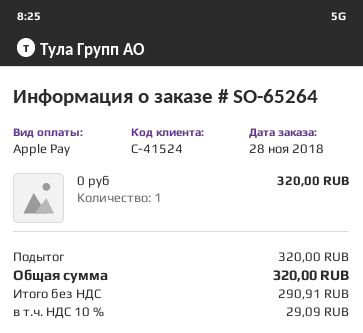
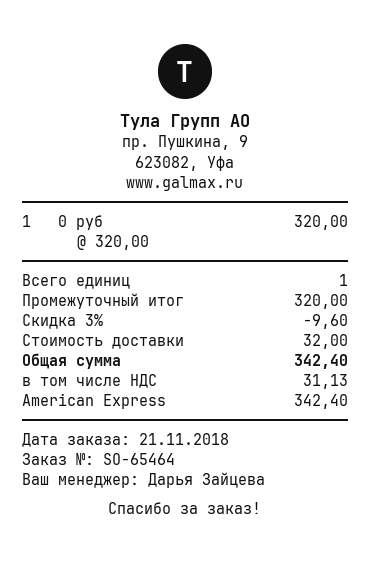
order number: SO-65264 -> SO-65464
order date: 2018-11-28 -> 2018-11-21
payment method: Apple Pay -> American Express
discount: none -> 3% = 9.60
shipping: none -> 32.00
tax: 29.09 -> 31.13
total: 320.00 -> 342.40

